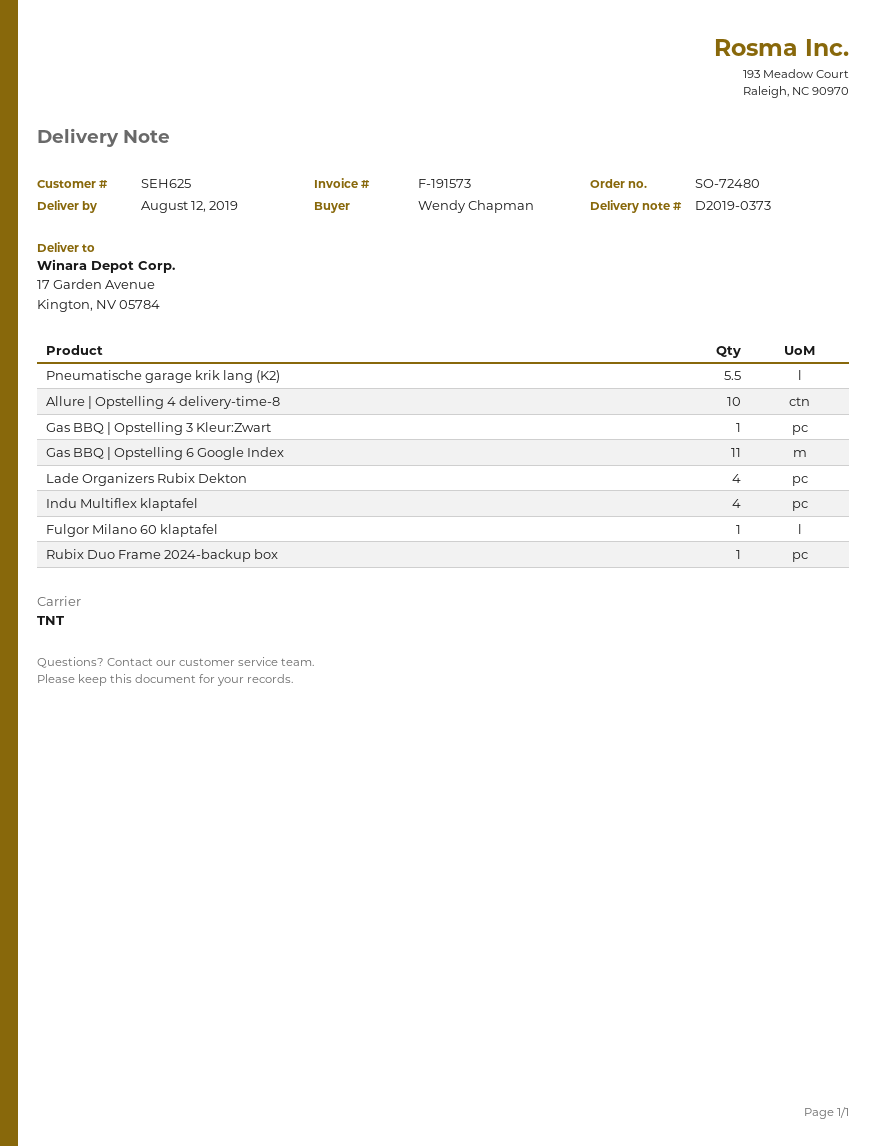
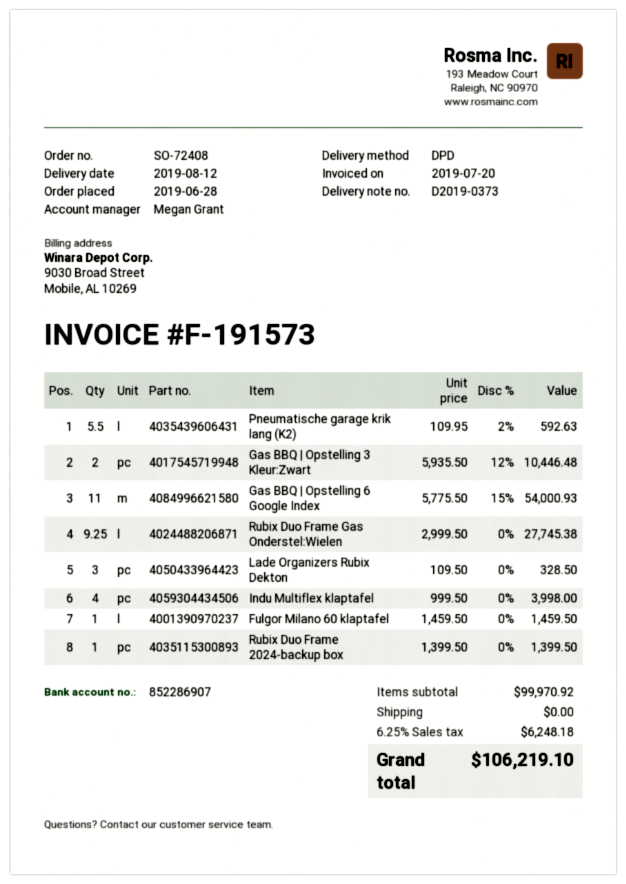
order number: SO-72480 -> SO-72408
shipping method: TNT -> DPD
Allure | Opstelling 4 delivery-time-8: 10 -> none
Gas BBQ | Opstelling 3 Kleur:Zwart: 1 -> 2
Lade Organizers Rubix Dekton: 4 -> 3
Rubix Duo Frame Gas Onderstel:Wielen: none -> 9.25

